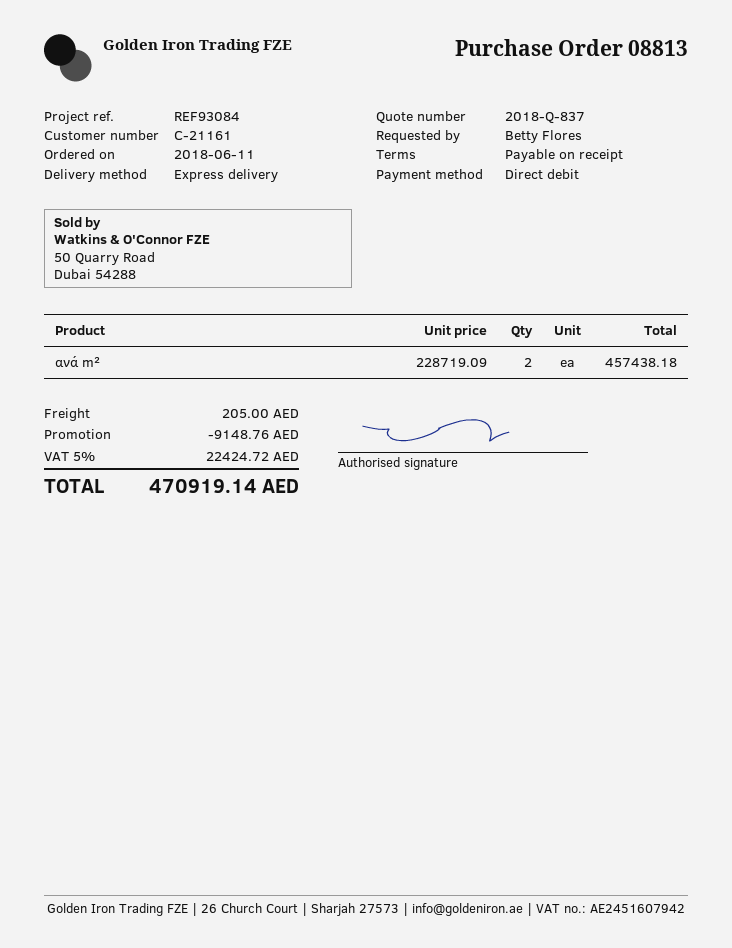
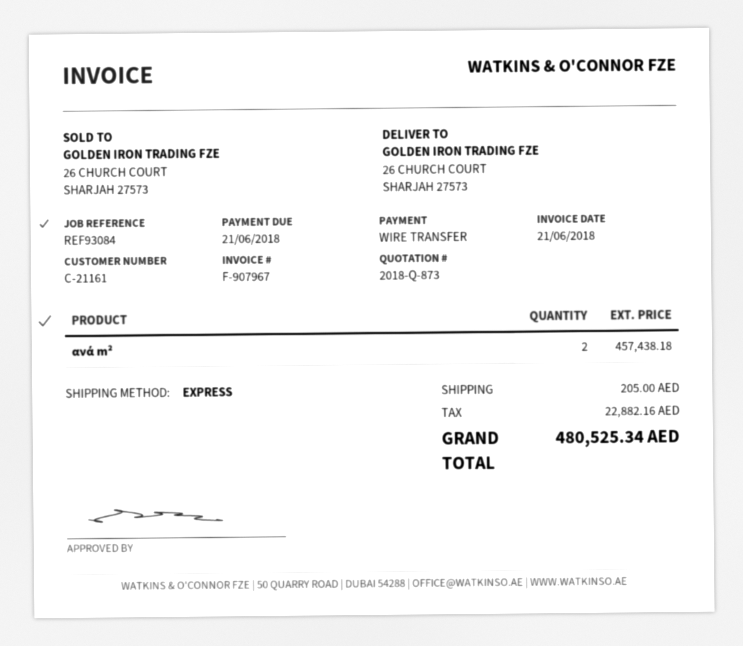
quote number: 2018-Q-837 -> 2018-Q-873
payment method: direct debit -> bank transfer
discount: 9148.76 -> none
tax: 22424.72 -> 22882.16
total: 470919.14 -> 480525.34

